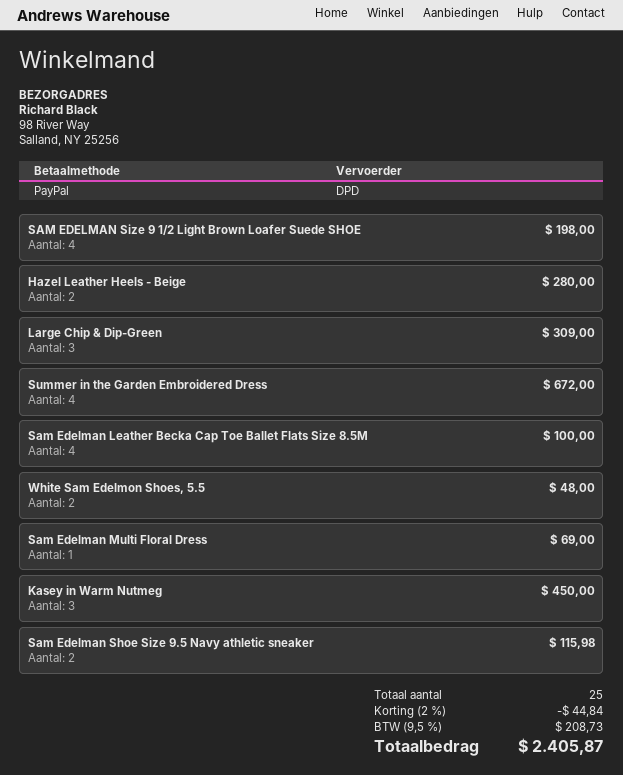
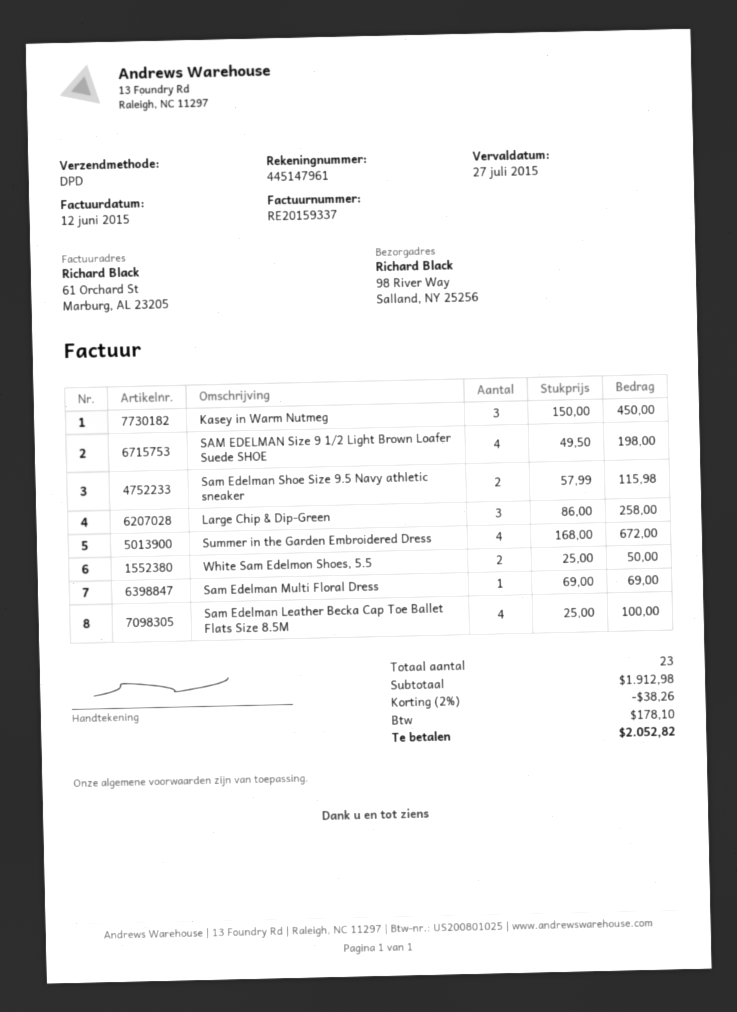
Hazel Leather Heels - Beige: 2 for 280.00 -> none
Large Chip & Dip-Green: 3 for 309.00 -> 3 for 258.00
White Sam Edelmon Shoes, 5.5: 2 for 48.00 -> 2 for 50.00
total quantity: 25 -> 23
discount: 2% = 44.84 -> 2% = 38.26
tax: 208.73 -> 178.10
total: 2405.87 -> 2052.82

